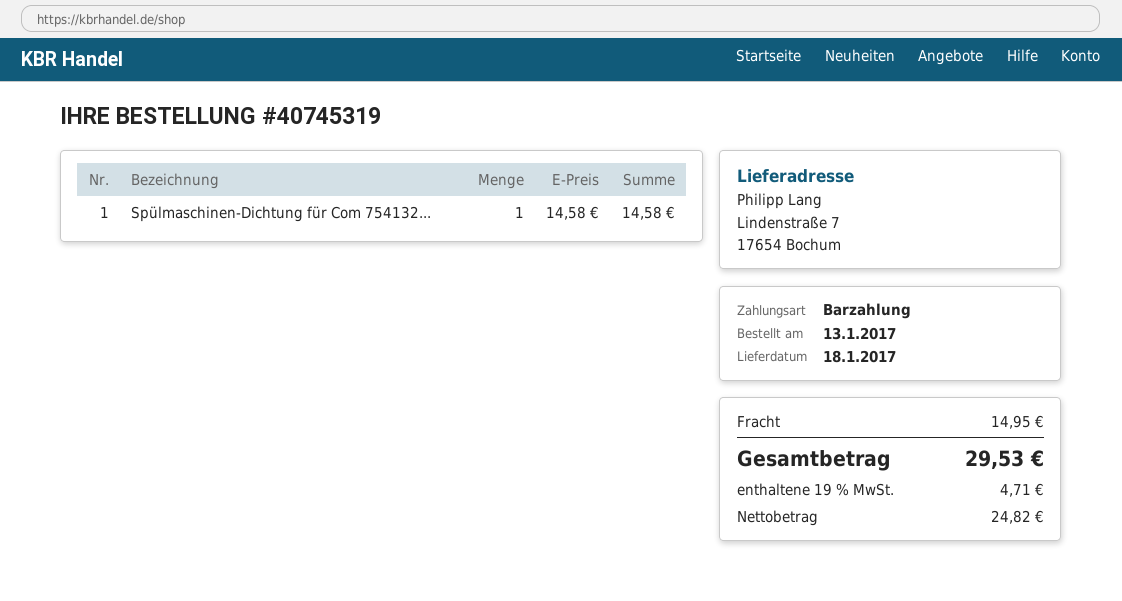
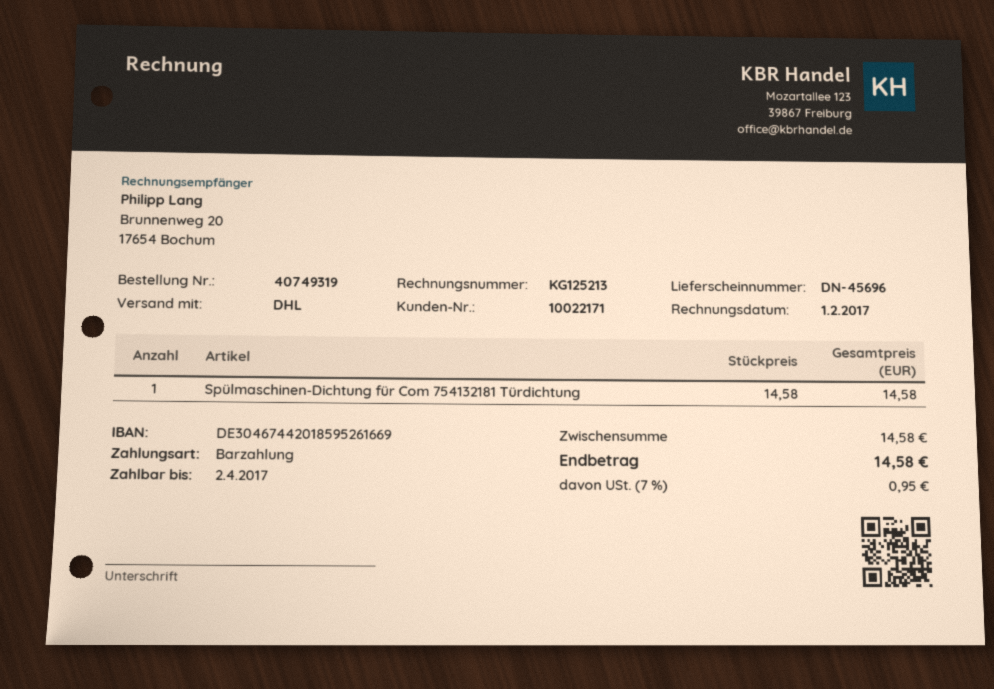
order number: 40745319 -> 40749319
shipping: 14.95 -> none
tax: 19% = 4.71 -> 7% = 0.95
total: 29.53 -> 14.58

